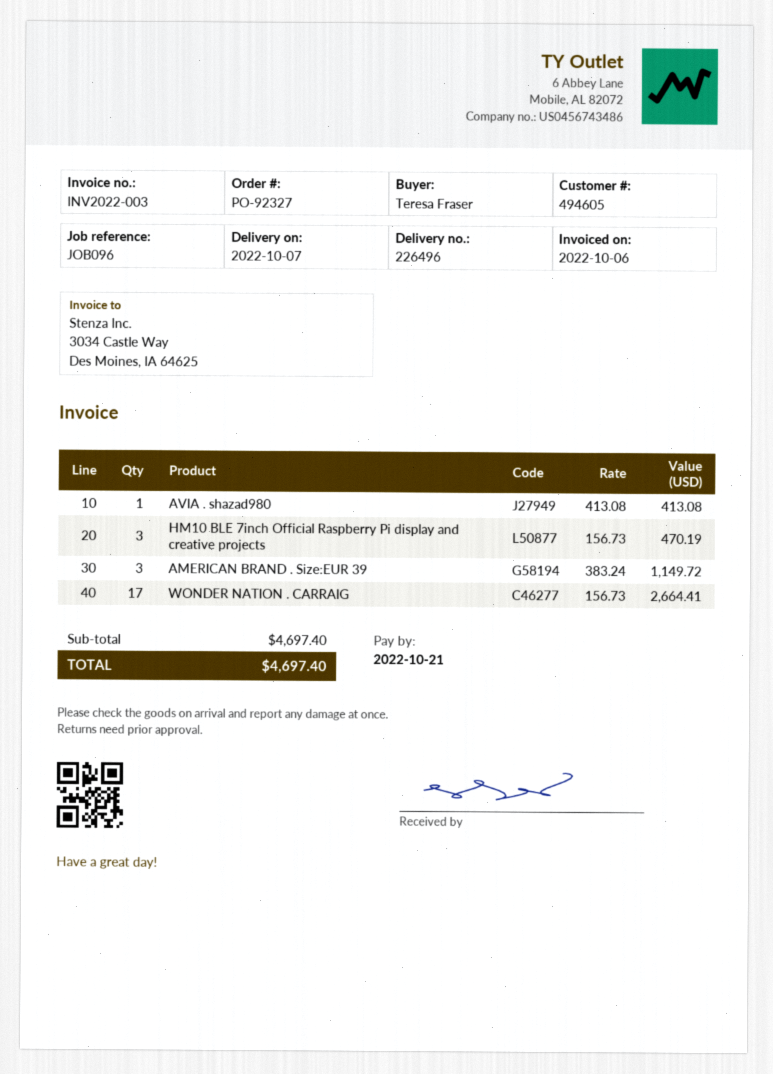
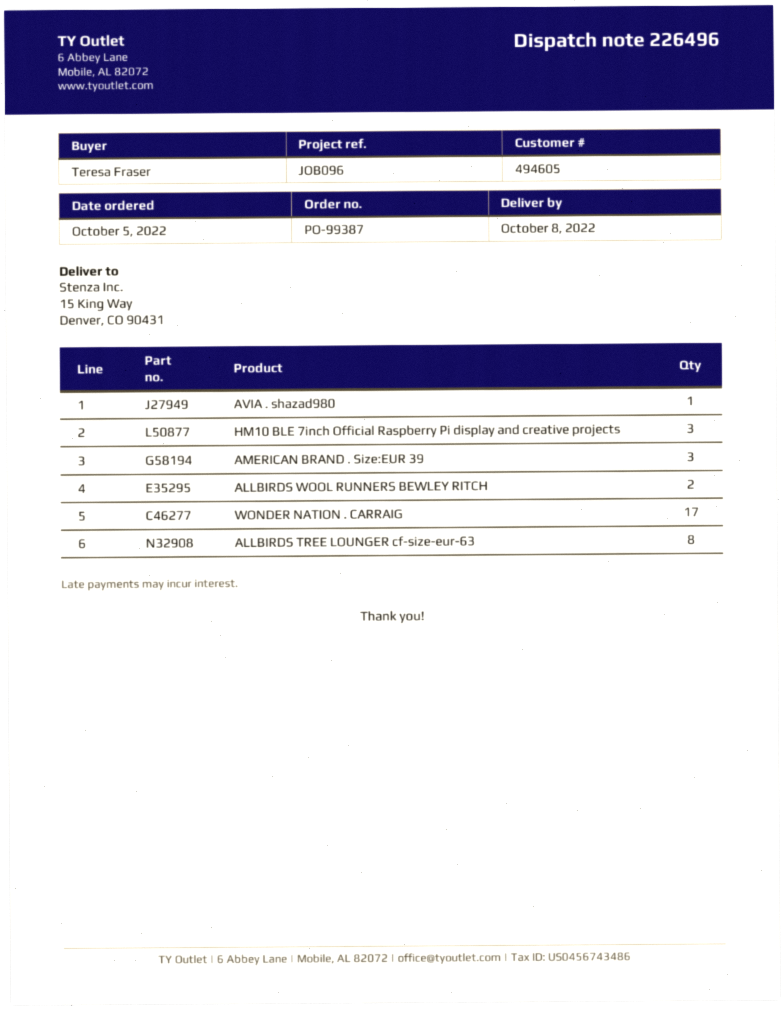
order number: PO-92327 -> PO-99387
delivery date: 2022-10-07 -> 2022-10-08
ALLBIRDS WOOL RUNNERS BEWLEY RITCH: none -> 2
ALLBIRDS TREE LOUNGER cf-size-eur-63: none -> 8

